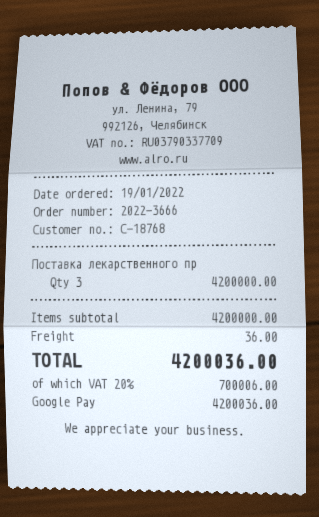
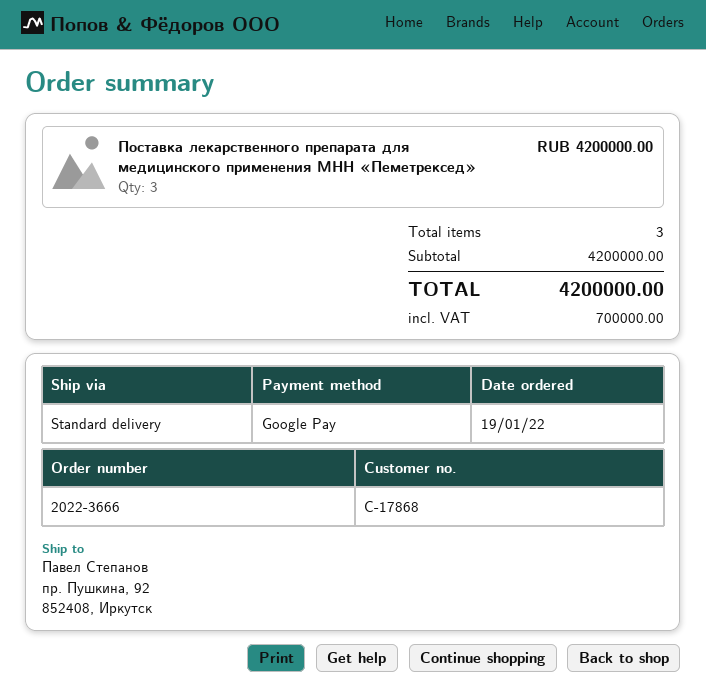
customer number: C-18768 -> C-17868
shipping: 36.00 -> none
tax: 700006.00 -> 700000.00
total: 4200036.00 -> 4200000.00

